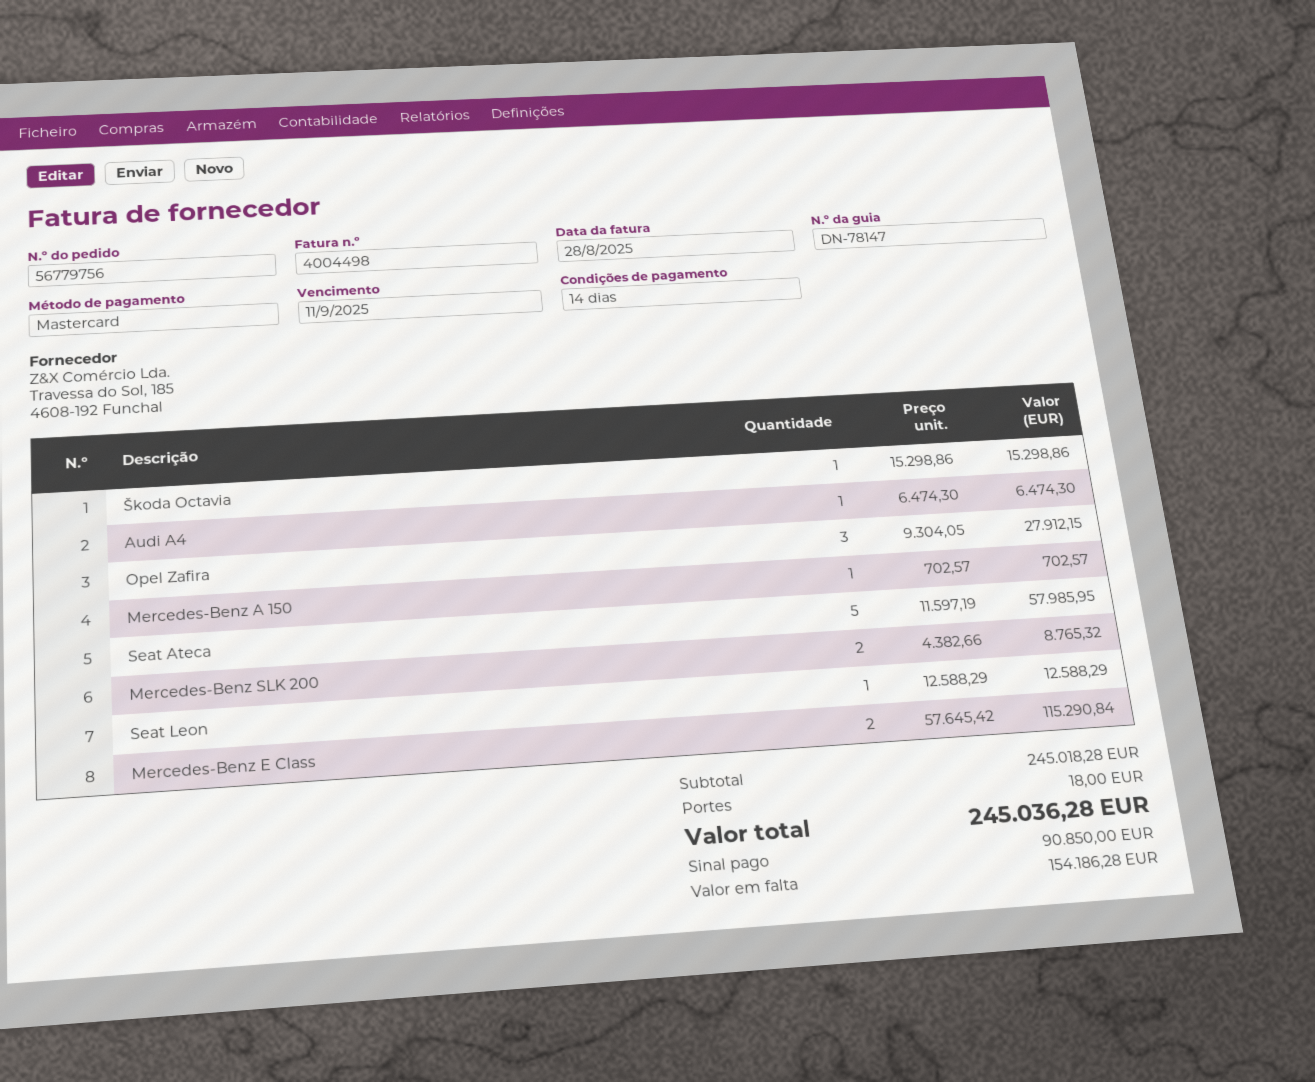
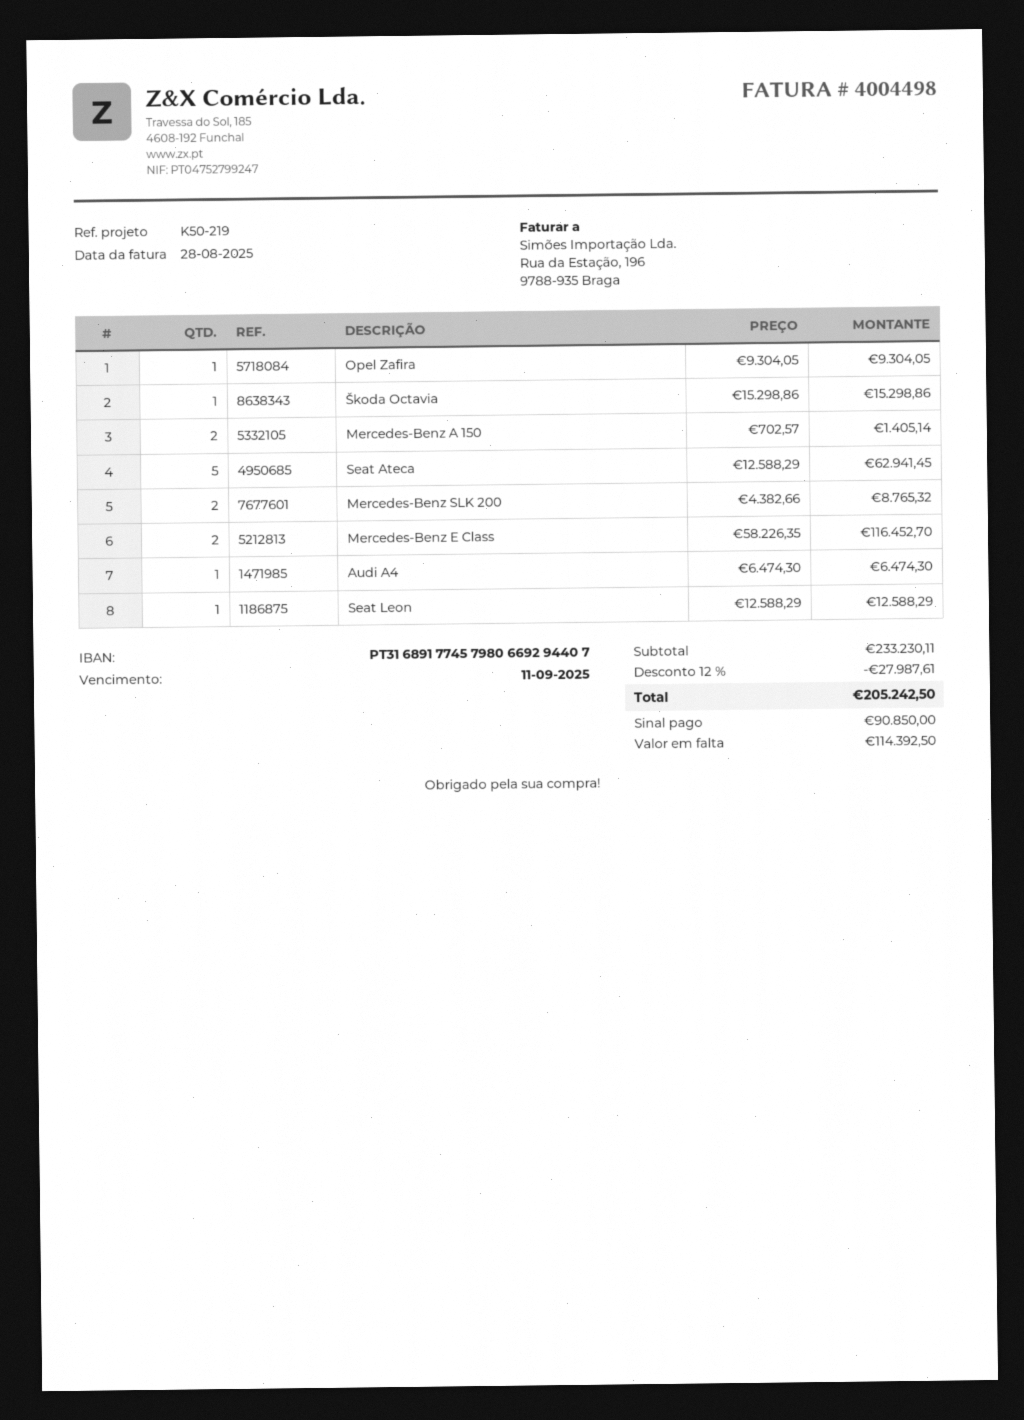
Opel Zafira: 3 x 9304.05 = 27912.15 -> 1 x 9304.05 = 9304.05
Mercedes-Benz A 150: 1 x 702.57 = 702.57 -> 2 x 702.57 = 1405.14
Seat Ateca: 5 x 11597.19 = 57985.95 -> 5 x 12588.29 = 62941.45
Mercedes-Benz E Class: 2 x 57645.42 = 115290.84 -> 2 x 58226.35 = 116452.70
subtotal: 245018.28 -> 233230.11
discount: none -> 12% = 27987.61
shipping: 18.00 -> none
total: 245036.28 -> 205242.50
balance: 154186.28 -> 114392.50

